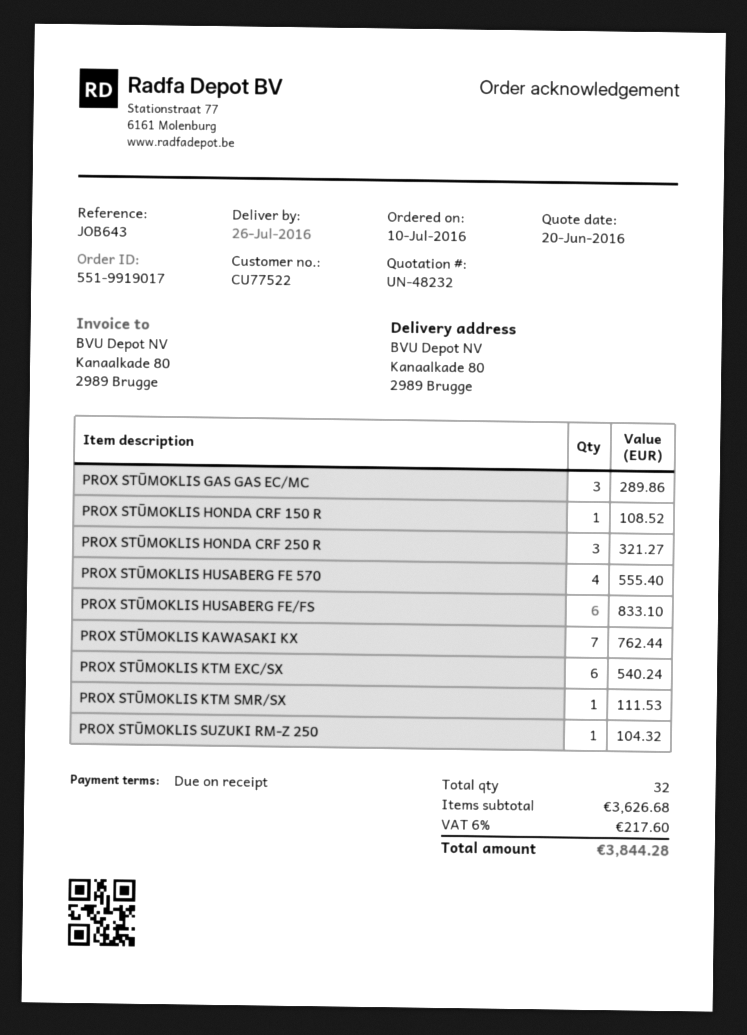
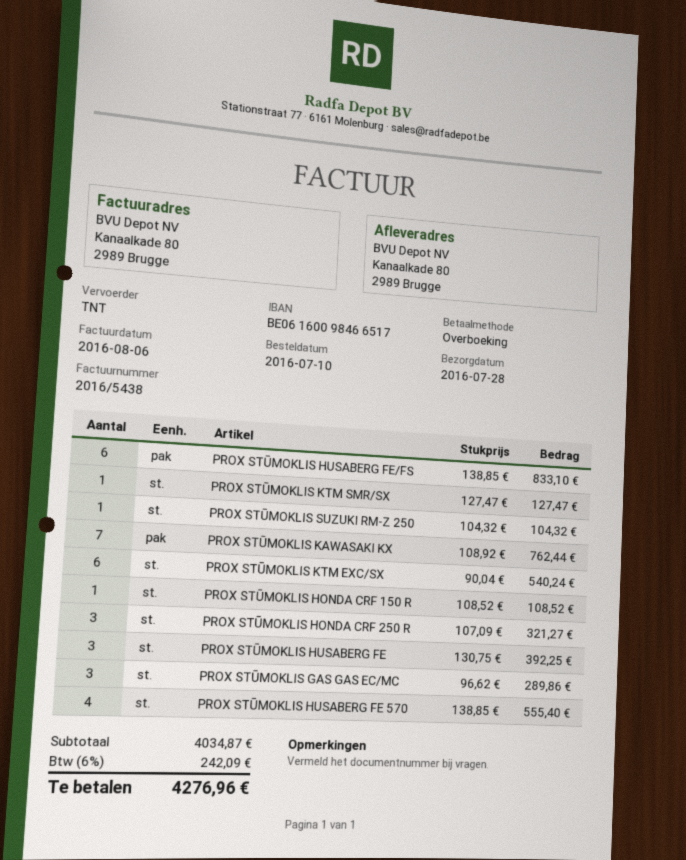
delivery date: 2016-07-26 -> 2016-07-28
PROX STŪMOKLIS KTM SMR/SX: 1 for 111.53 -> 1 for 127.47
PROX STŪMOKLIS HUSABERG FE: none -> 3 for 392.25
subtotal: 3626.68 -> 4034.87
tax: 6% = 217.60 -> 6% = 242.09
total: 3844.28 -> 4276.96

